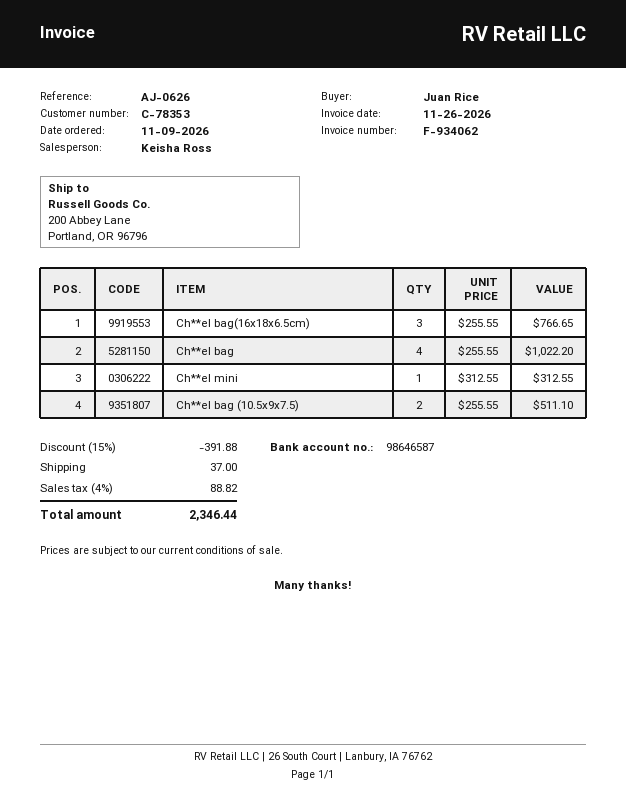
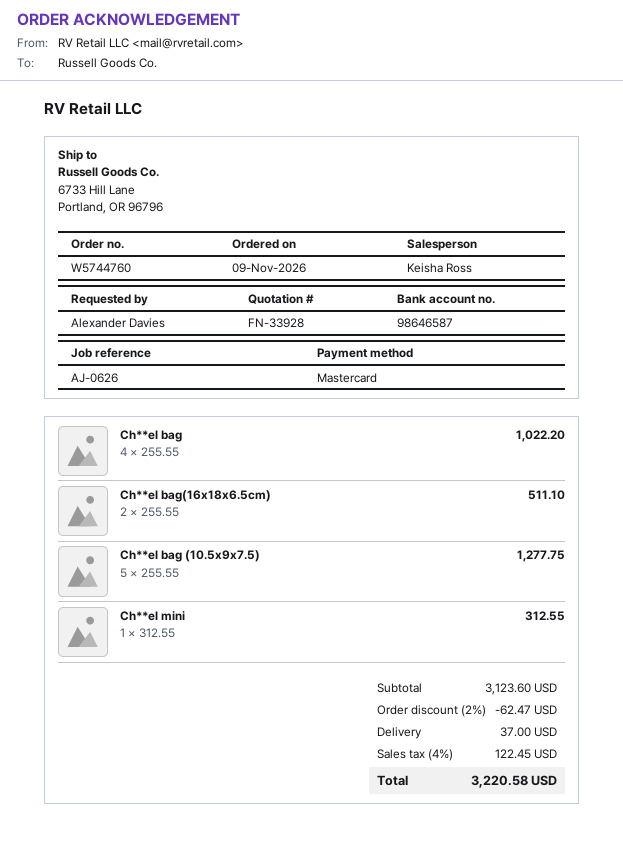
ordered by: Juan Rice -> Alexander Davies
ship to: 200 Abbey Lane, Portland, OR 96796 -> 6733 Hill Lane, Portland, OR 96796
Ch**el bag(16x18x6.5cm): 3 x 255.55 = 766.65 -> 2 x 255.55 = 511.10
Ch**el bag (10.5x9x7.5): 2 x 255.55 = 511.10 -> 5 x 255.55 = 1277.75
discount: 15% = 391.88 -> 2% = 62.47
tax: 4% = 88.82 -> 4% = 122.45
total: 2346.44 -> 3220.58

